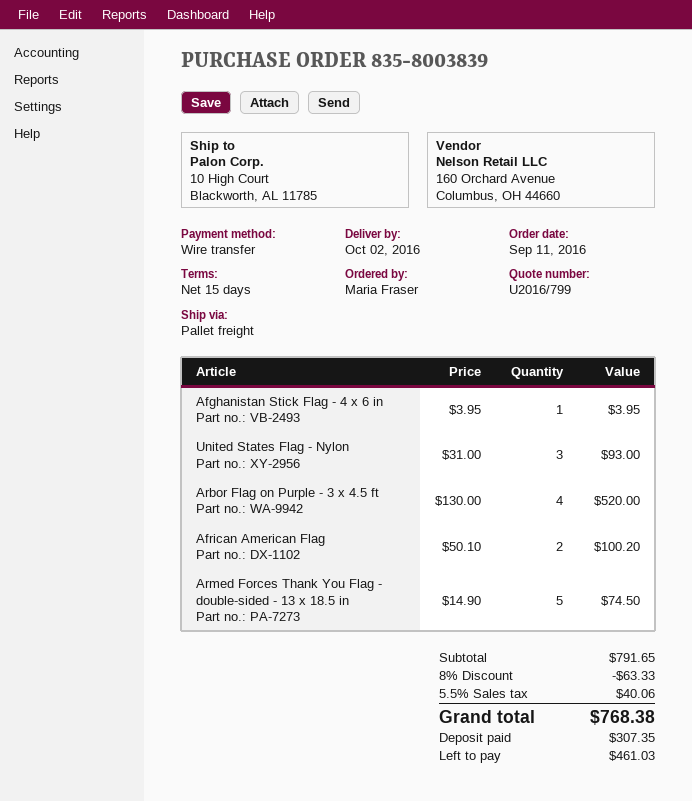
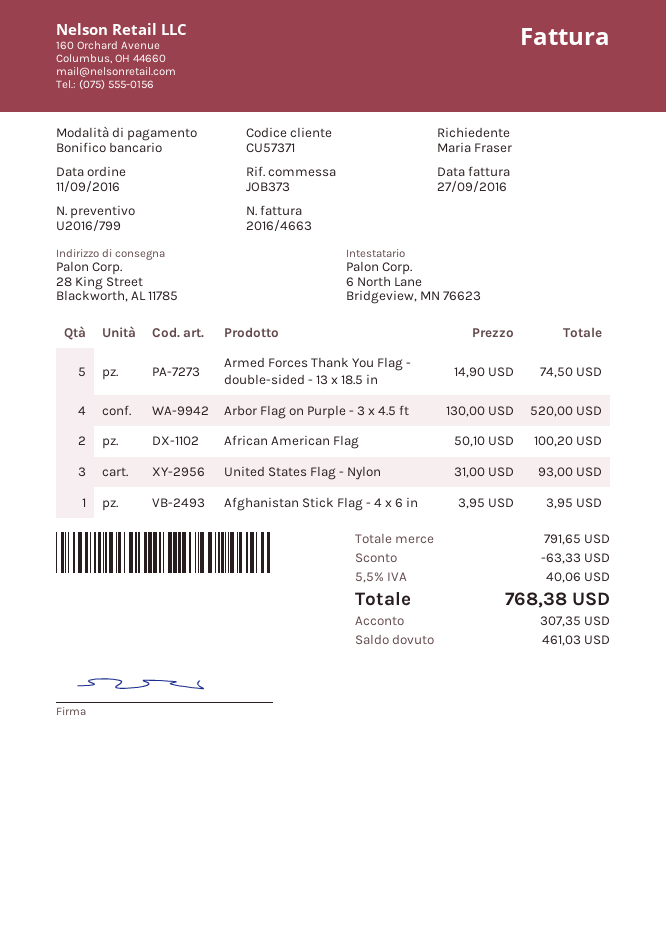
ship to: 10 High Court, Blackworth, AL 11785 -> 28 King Street, Blackworth, AL 11785

